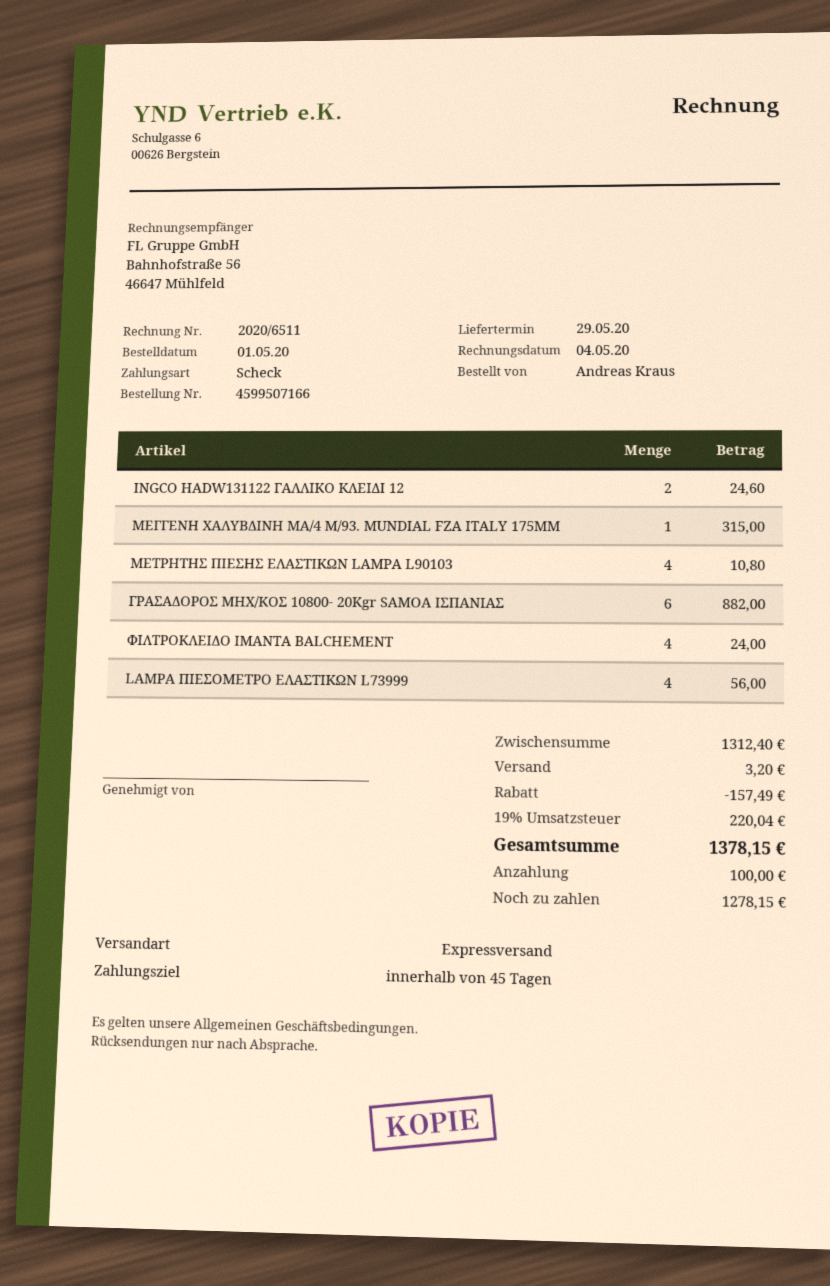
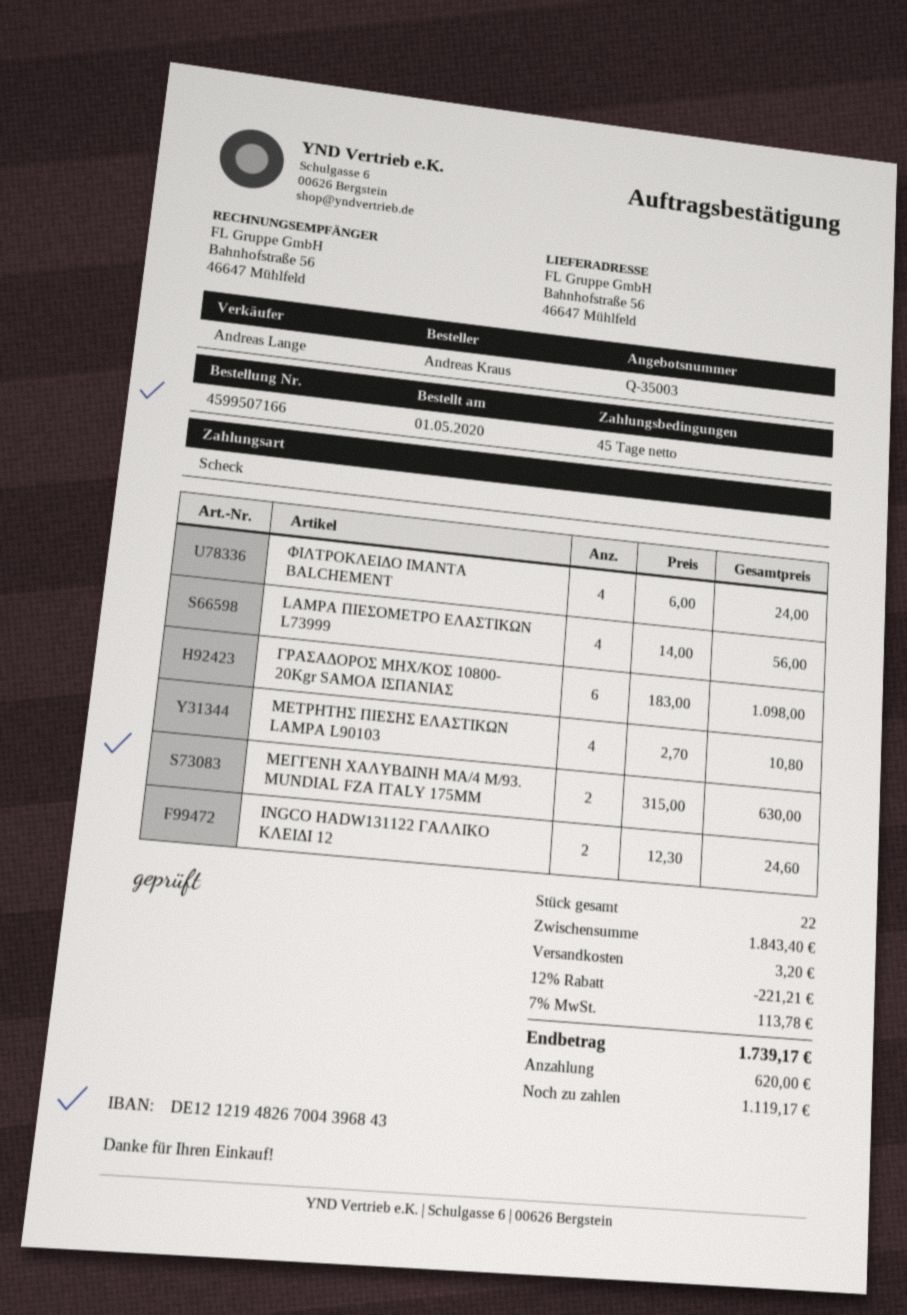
ΜΕΓΓΕΝΗ ΧΑΛΥΒΔΙΝΗ ΜΑ/4 M/93. MUNDIAL FZA ITALY 175ΜΜ: 1 for 315.00 -> 2 for 630.00
ΓΡΑΣΑΔΟΡΟΣ ΜΗΧ/ΚΟΣ 10800- 20Κgr SAMOA ΙΣΠΑΝΙΑΣ: 6 for 882.00 -> 6 for 1098.00
subtotal: 1312.40 -> 1843.40
discount: 157.49 -> 221.21
tax: 19% = 220.04 -> 7% = 113.78
total: 1378.15 -> 1739.17
deposit: 100.00 -> 620.00
balance: 1278.15 -> 1119.17

